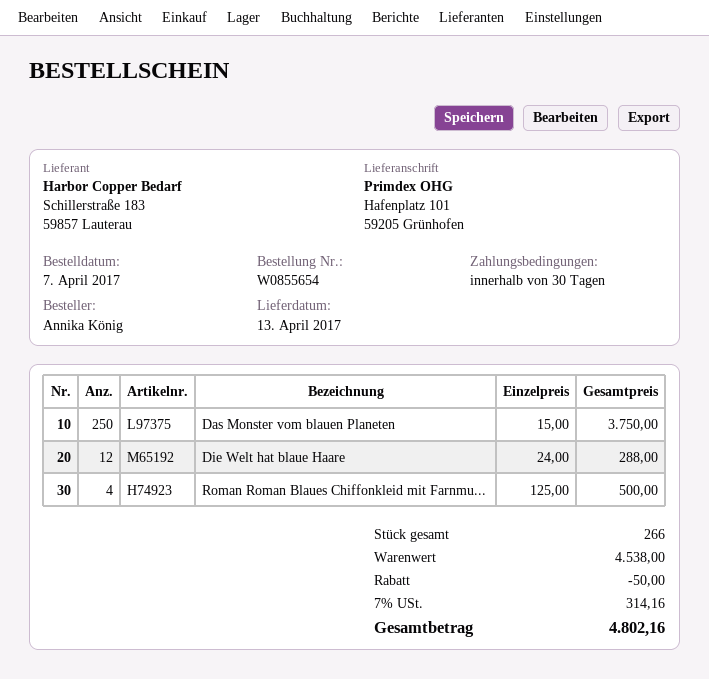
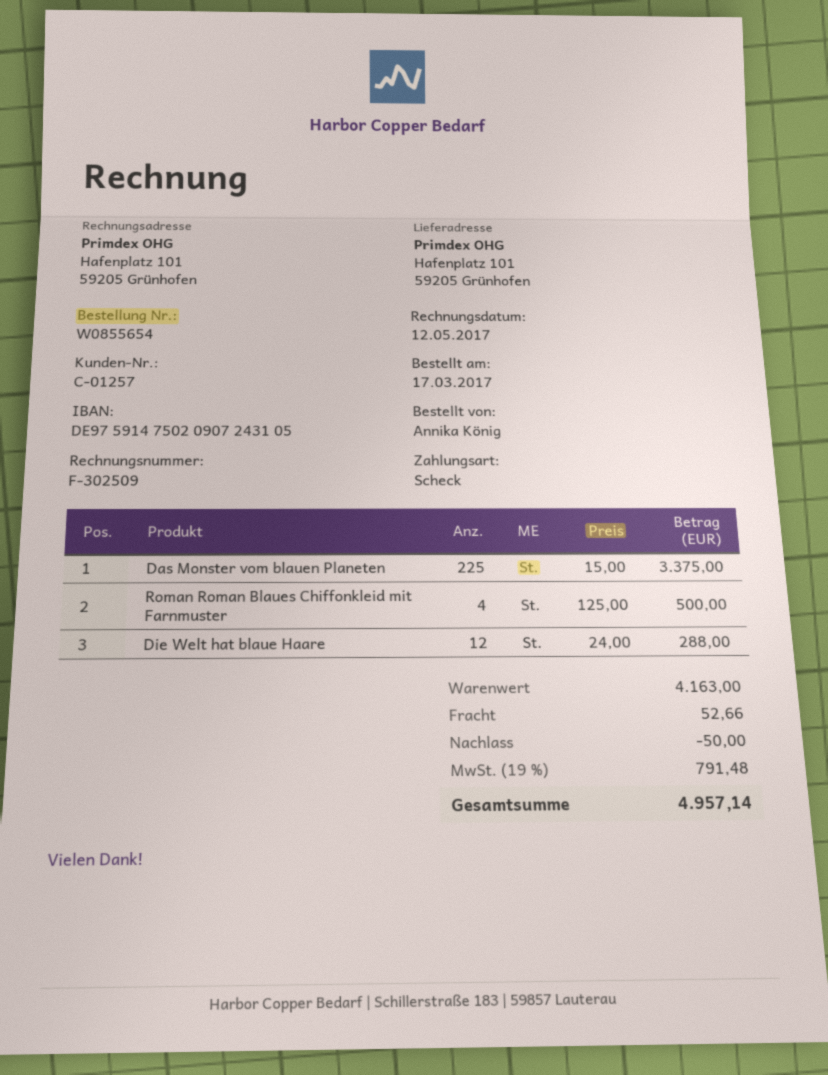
order date: 2017-04-07 -> 2017-03-17
Das Monster vom blauen Planeten: 250 x 15.00 = 3750.00 -> 225 x 15.00 = 3375.00
subtotal: 4538.00 -> 4163.00
shipping: none -> 52.66
tax: 7% = 314.16 -> 19% = 791.48
total: 4802.16 -> 4957.14

